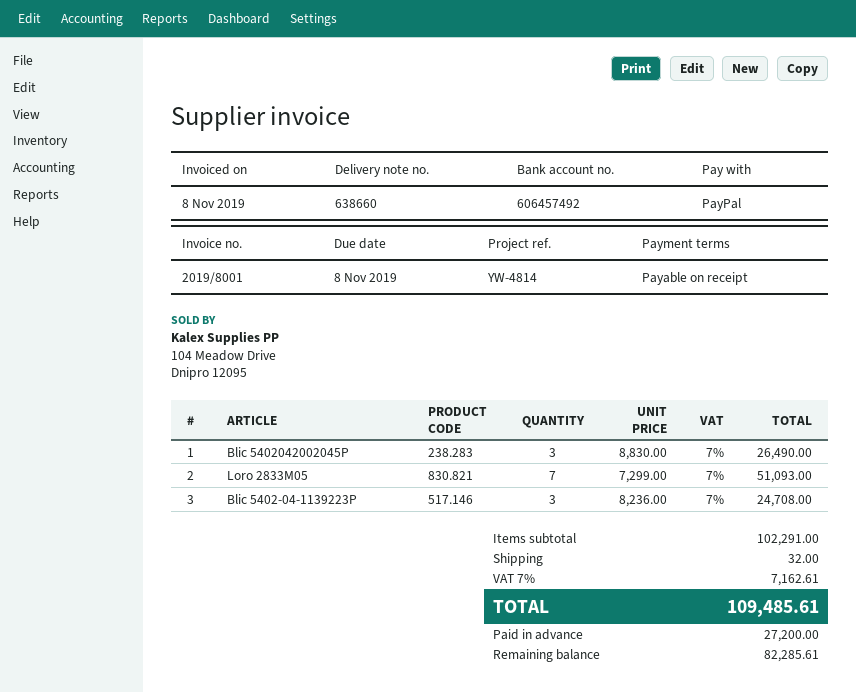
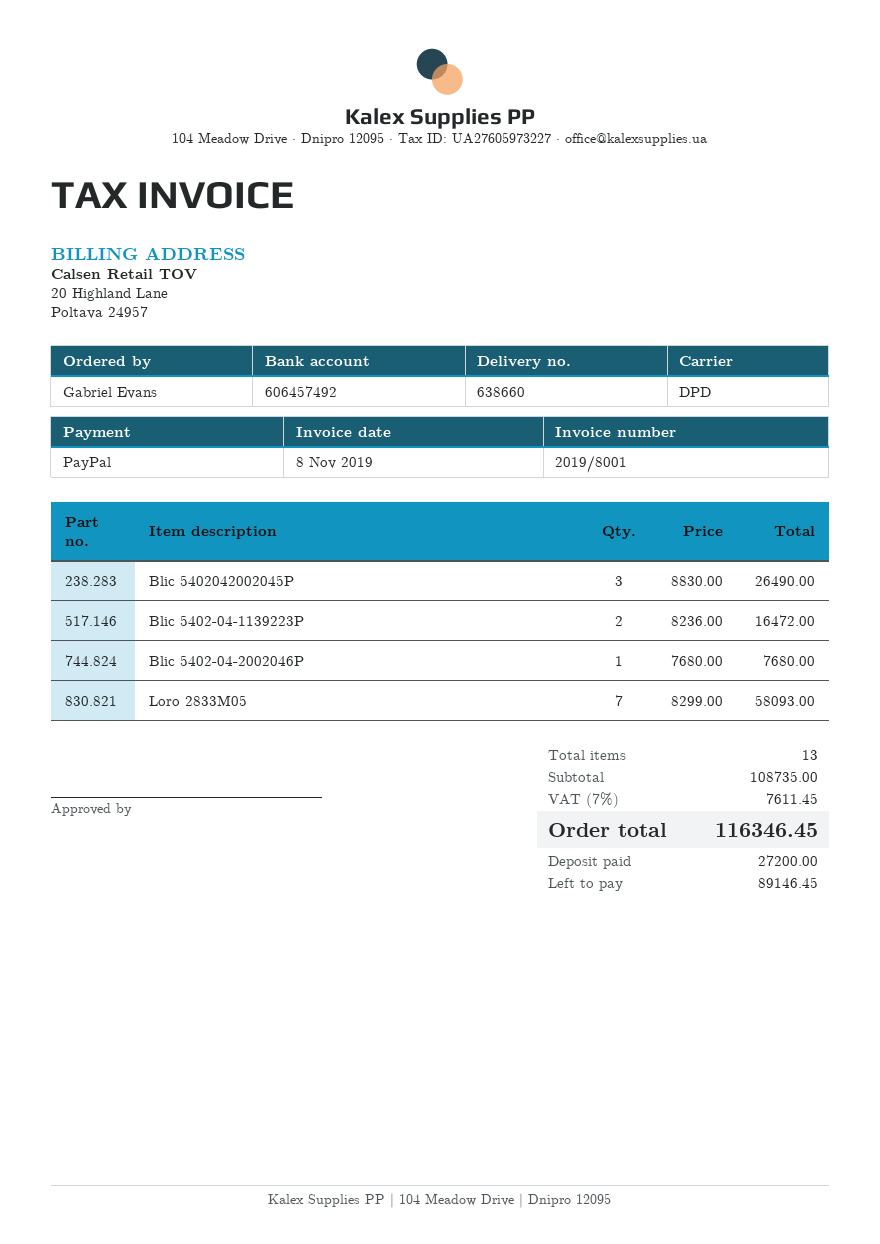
Loro 2833M05: 7 x 7299.00 = 51093.00 -> 7 x 8299.00 = 58093.00
Blic 5402-04-1139223P: 3 x 8236.00 = 24708.00 -> 2 x 8236.00 = 16472.00
Blic 5402-04-2002046P: none -> 1 x 7680.00 = 7680.00
subtotal: 102291.00 -> 108735.00
shipping: 32.00 -> none
tax: 7% = 7162.61 -> 7% = 7611.45
total: 109485.61 -> 116346.45
balance: 82285.61 -> 89146.45

